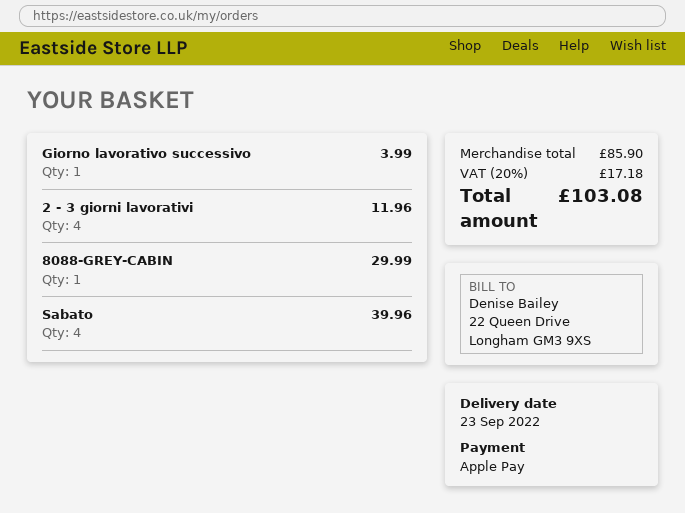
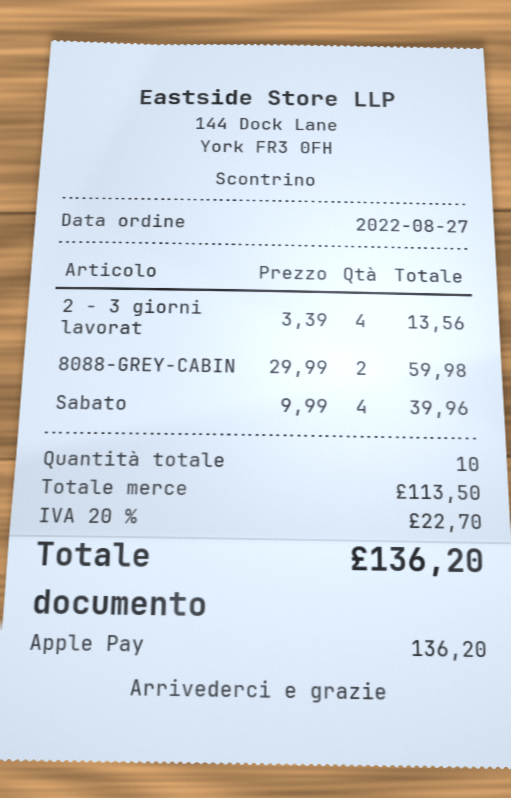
Giorno lavorativo successivo: 1 for 3.99 -> none
2 - 3 giorni lavorativi: 4 for 11.96 -> 4 for 13.56
8088-GREY-CABIN: 1 for 29.99 -> 2 for 59.98
subtotal: 85.90 -> 113.50
tax: 20% = 17.18 -> 20% = 22.70
total: 103.08 -> 136.20

